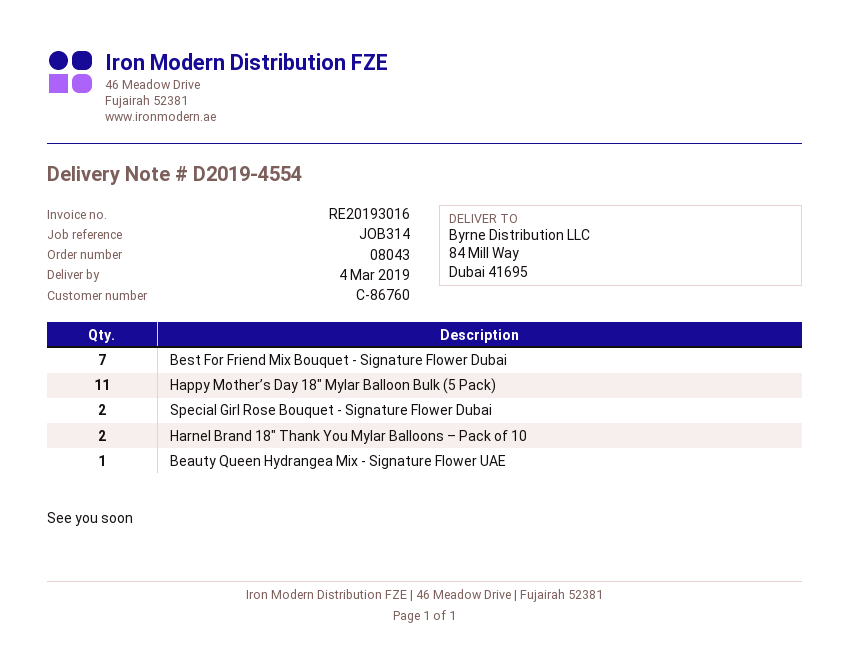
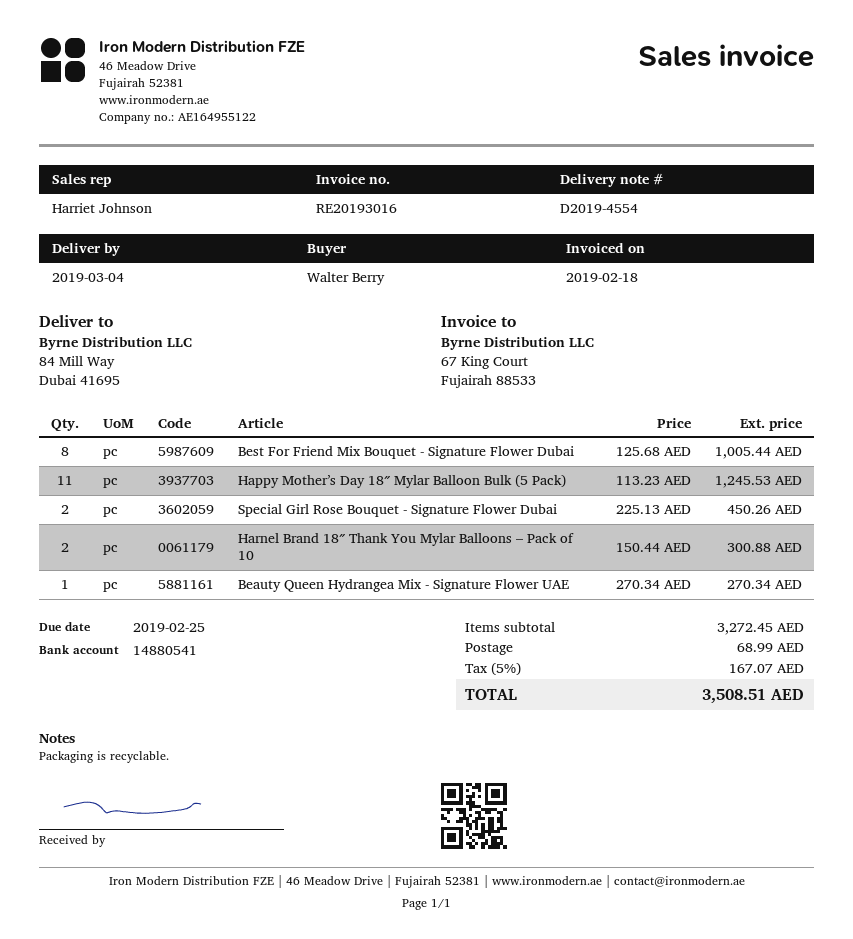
Best For Friend Mix Bouquet - Signature Flower Dubai: 7 -> 8

